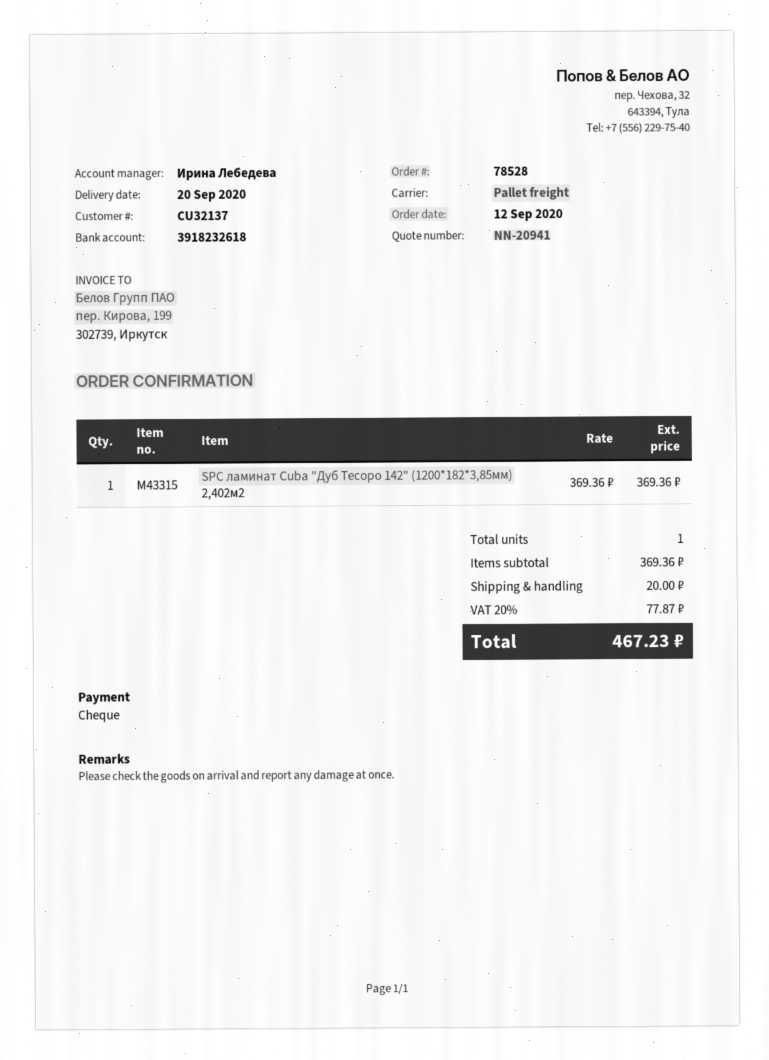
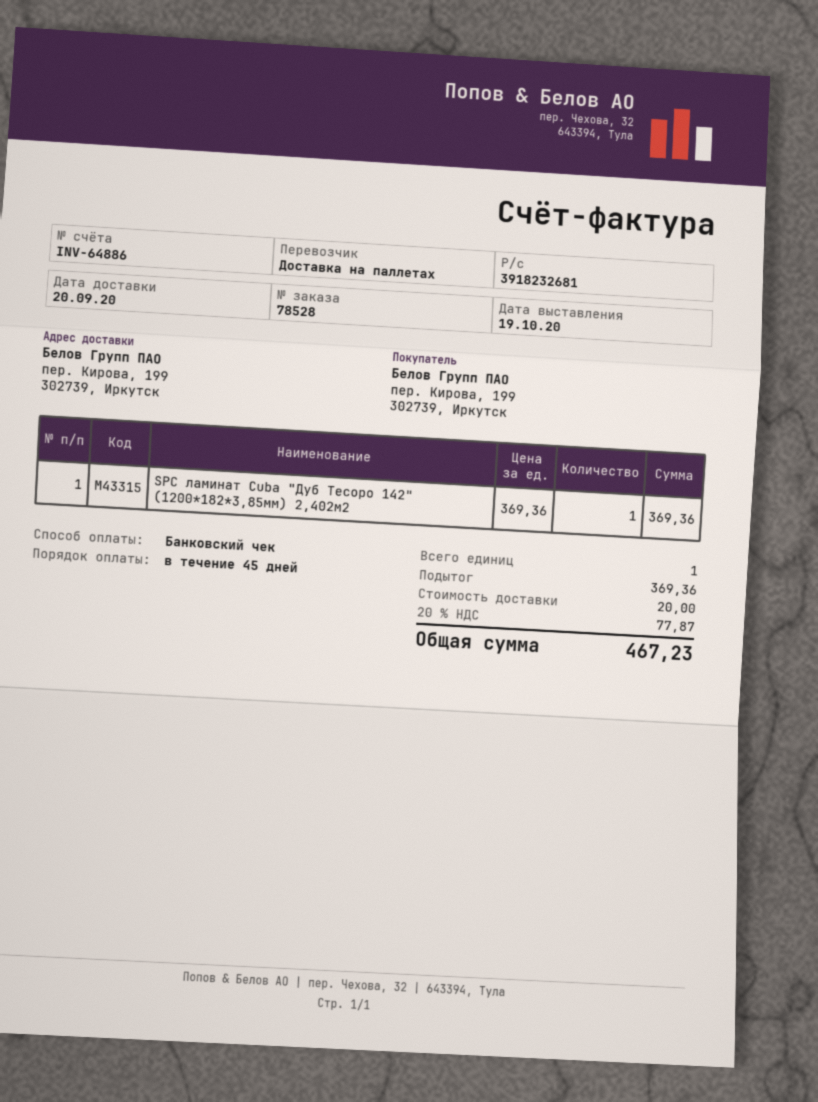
bank account: 3918232618 -> 3918232681

